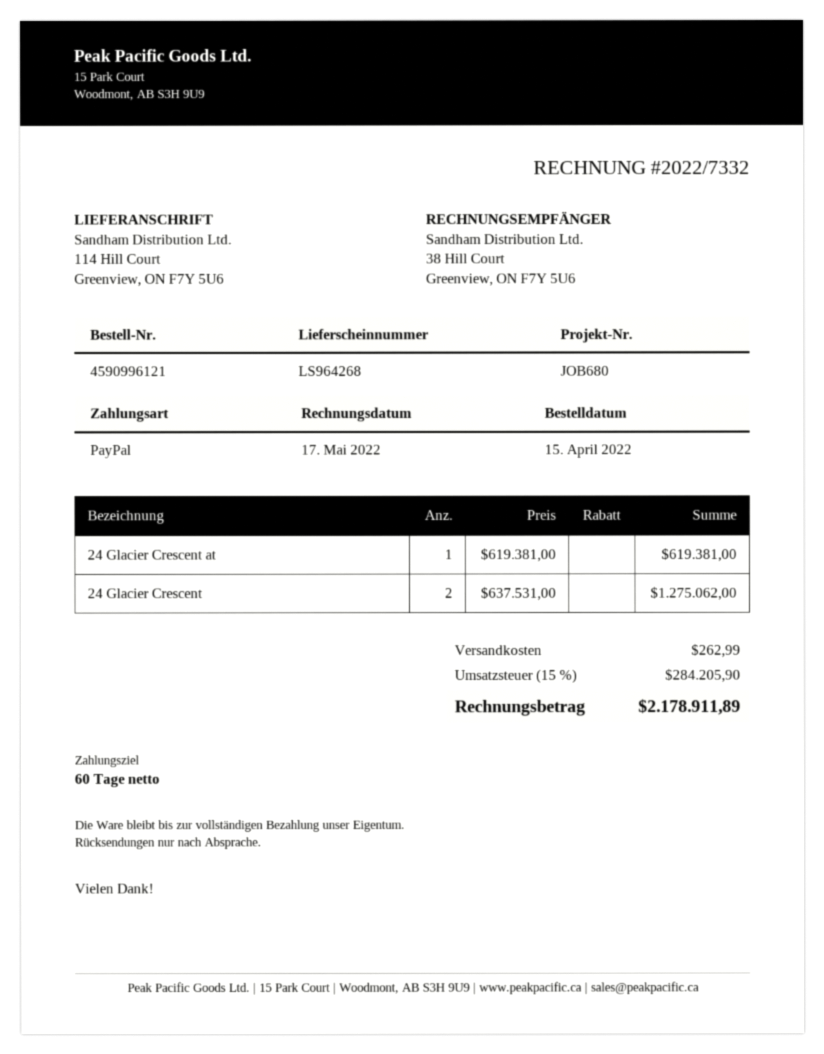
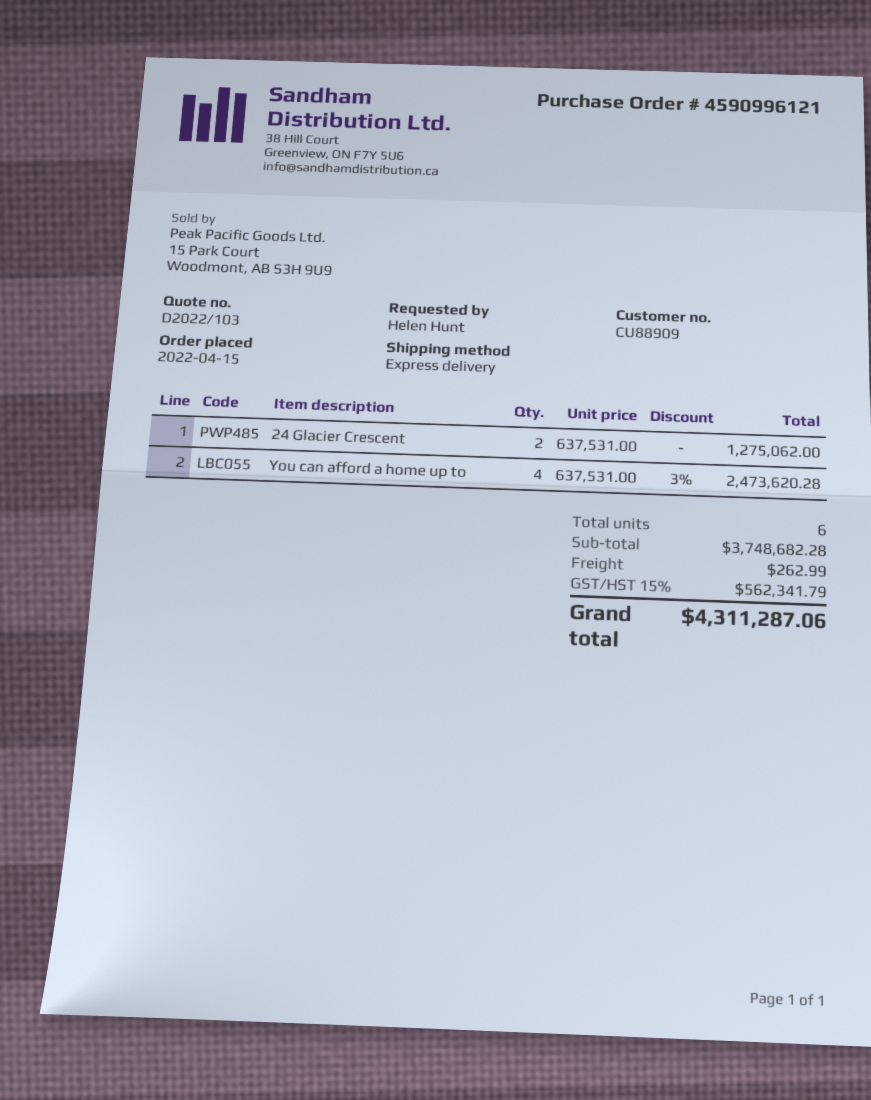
24 Glacier Crescent at: 1 x 619381.00 = 619381.00 -> none
You can afford a home up to: none -> 4 x 637531.00 - 3% = 2473620.28
tax: 15% = 284205.90 -> 15% = 562341.79
total: 2178911.89 -> 4311287.06

